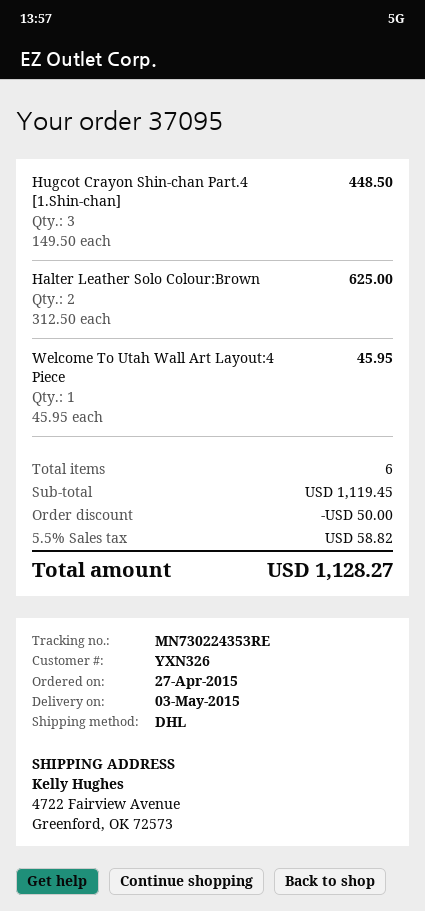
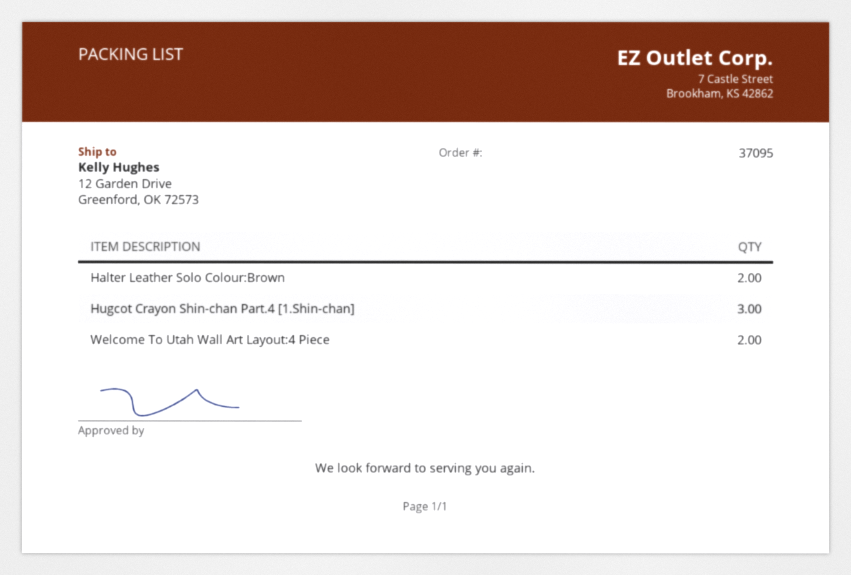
ship to: 4722 Fairview Avenue, Greenford, OK 72573 -> 12 Garden Drive, Greenford, OK 72573
Welcome To Utah Wall Art Layout:4 Piece: 1 -> 2

